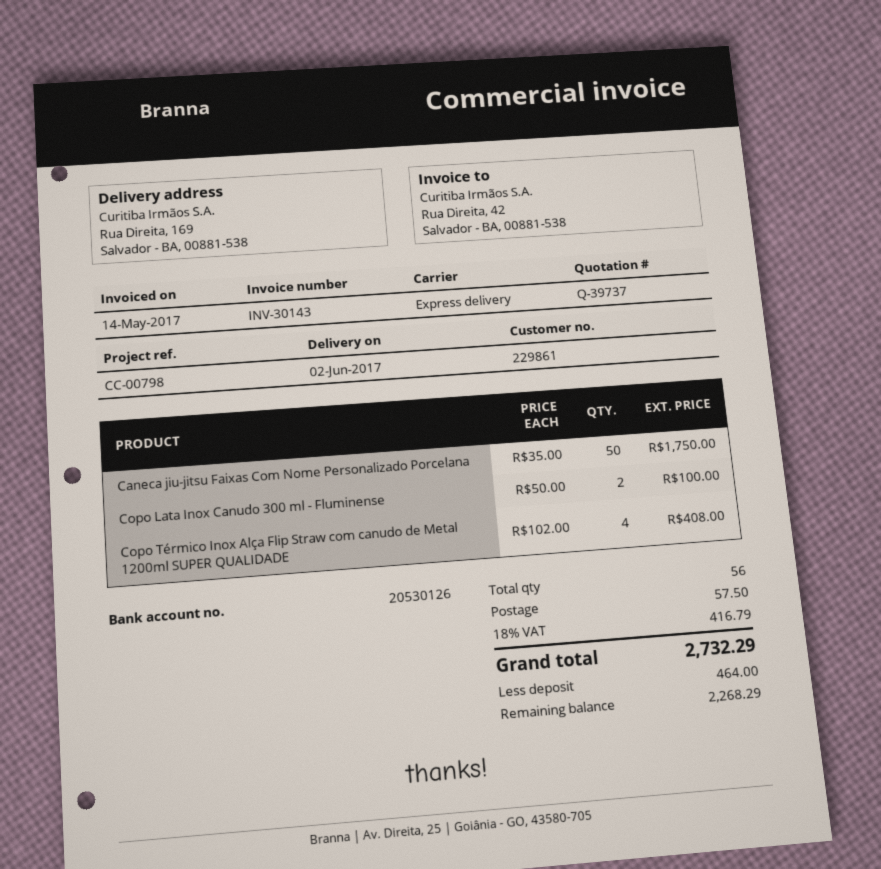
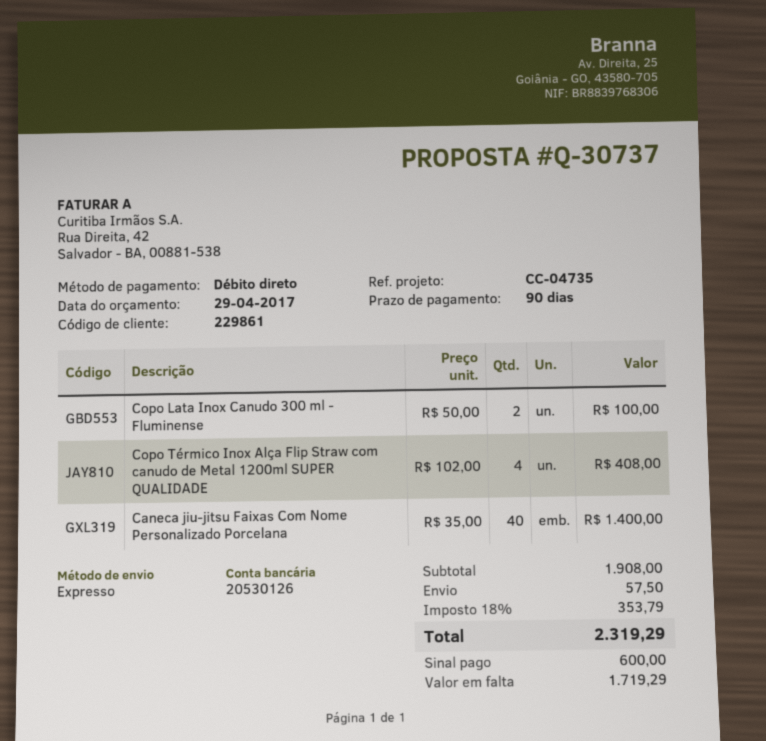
quote number: Q-39737 -> Q-30737
reference: CC-00798 -> CC-04735
Caneca jiu-jitsu Faixas Com Nome Personalizado Porcelana: 50 x 35.00 = 1750.00 -> 40 x 35.00 = 1400.00
tax: 18% = 416.79 -> 18% = 353.79
total: 2732.29 -> 2319.29
deposit: 464.00 -> 600.00
balance: 2268.29 -> 1719.29

